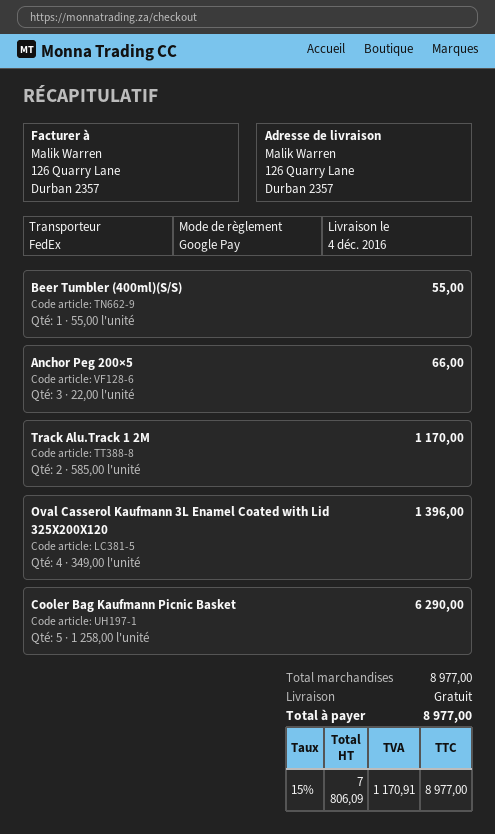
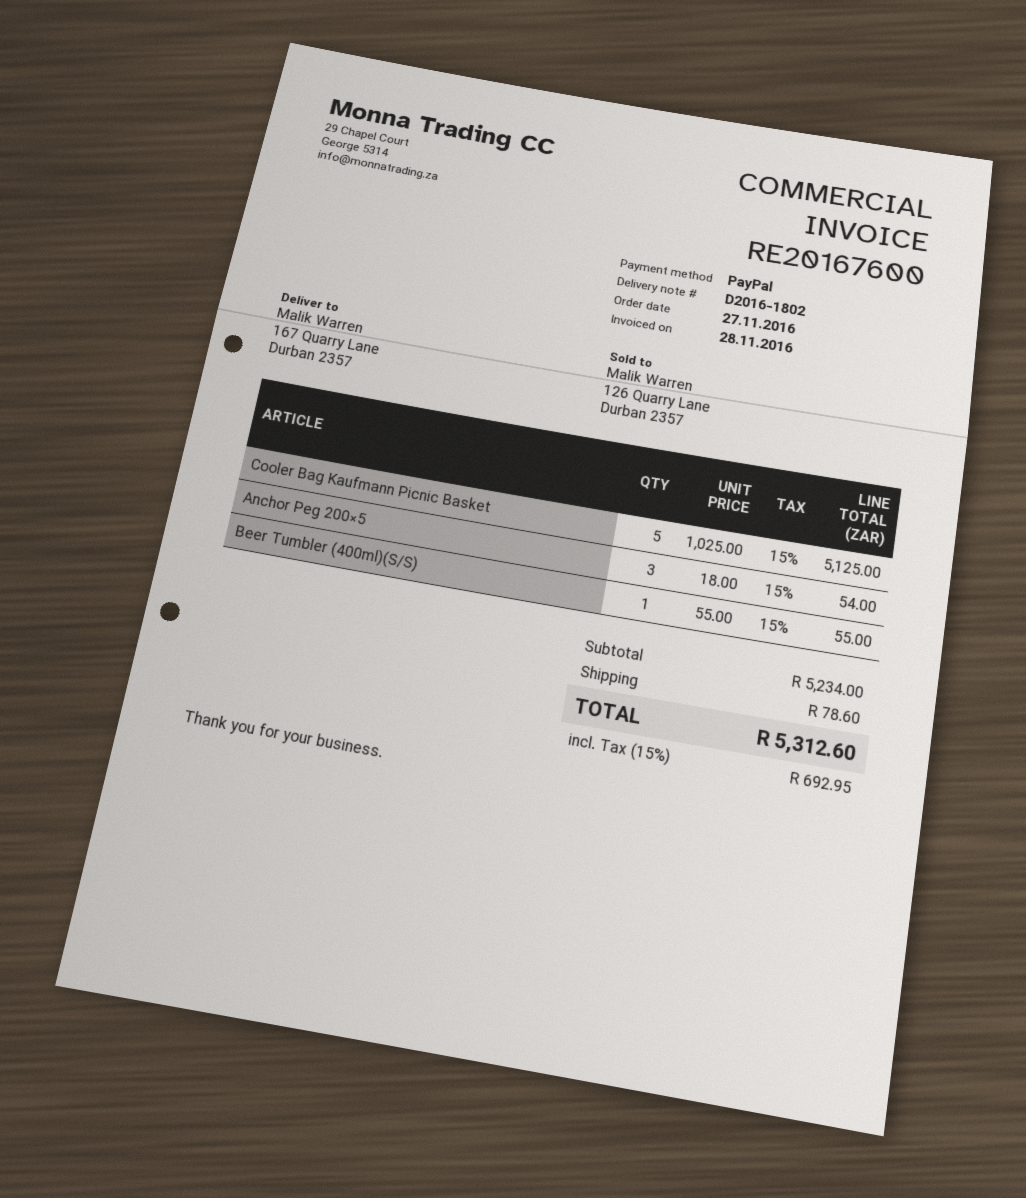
payment method: Google Pay -> PayPal
ship to: 126 Quarry Lane, Durban 2357 -> 167 Quarry Lane, Durban 2357
Anchor Peg 200×5: 3 x 22.00 = 66.00 -> 3 x 18.00 = 54.00
Track Alu.Track 1 2M: 2 x 585.00 = 1170.00 -> none
Oval Casserol Kaufmann 3L Enamel Coated with Lid 325X200X120: 4 x 349.00 = 1396.00 -> none
Cooler Bag Kaufmann Picnic Basket: 5 x 1258.00 = 6290.00 -> 5 x 1025.00 = 5125.00
subtotal: 8977.00 -> 5234.00
shipping: 0.00 -> 78.60
tax: 15% = 1170.91 -> 15% = 692.95
total: 8977.00 -> 5312.60

